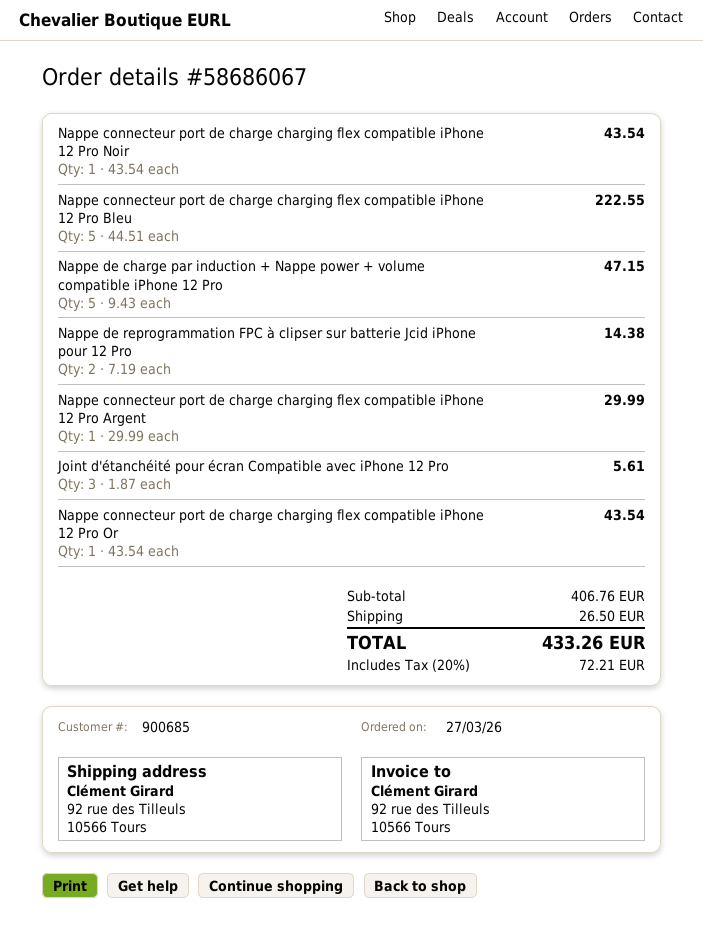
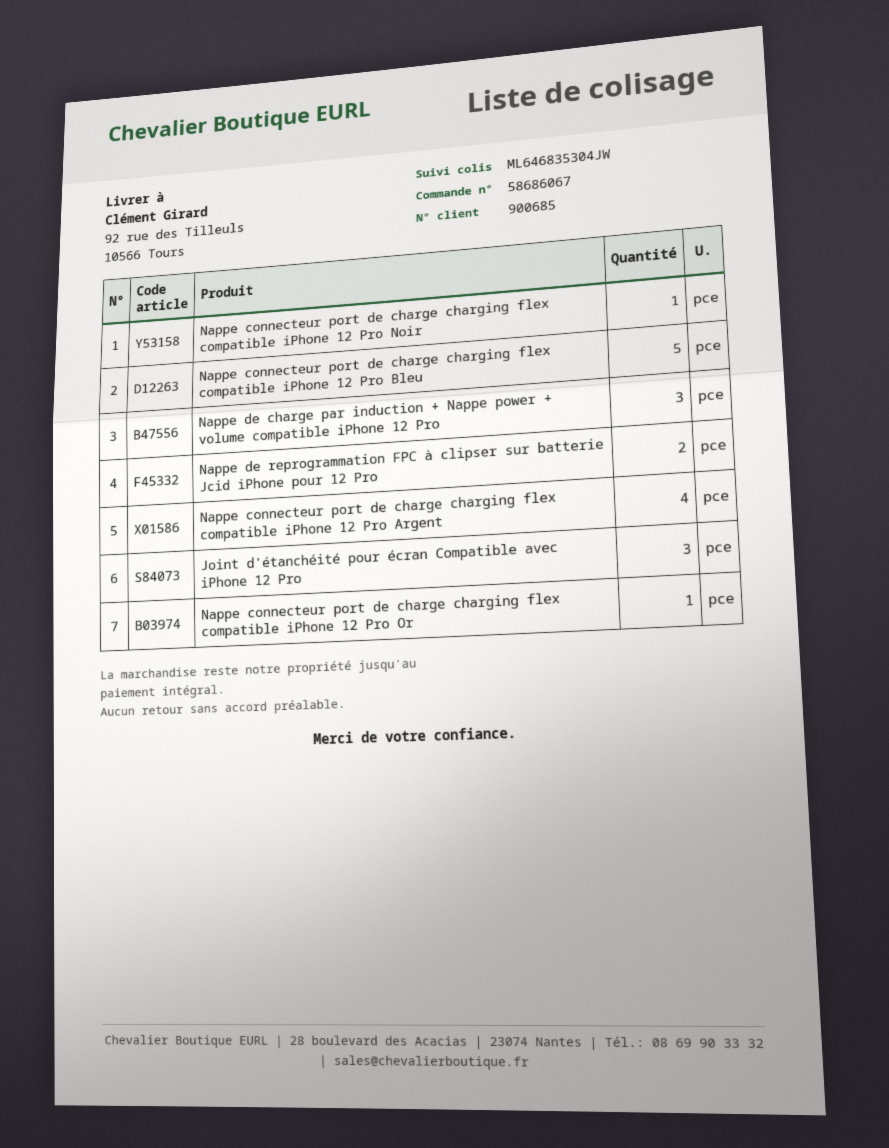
Nappe de charge par induction + Nappe power + volume compatible iPhone 12 Pro: 5 -> 3
Nappe connecteur port de charge charging flex compatible iPhone 12 Pro Argent: 1 -> 4

